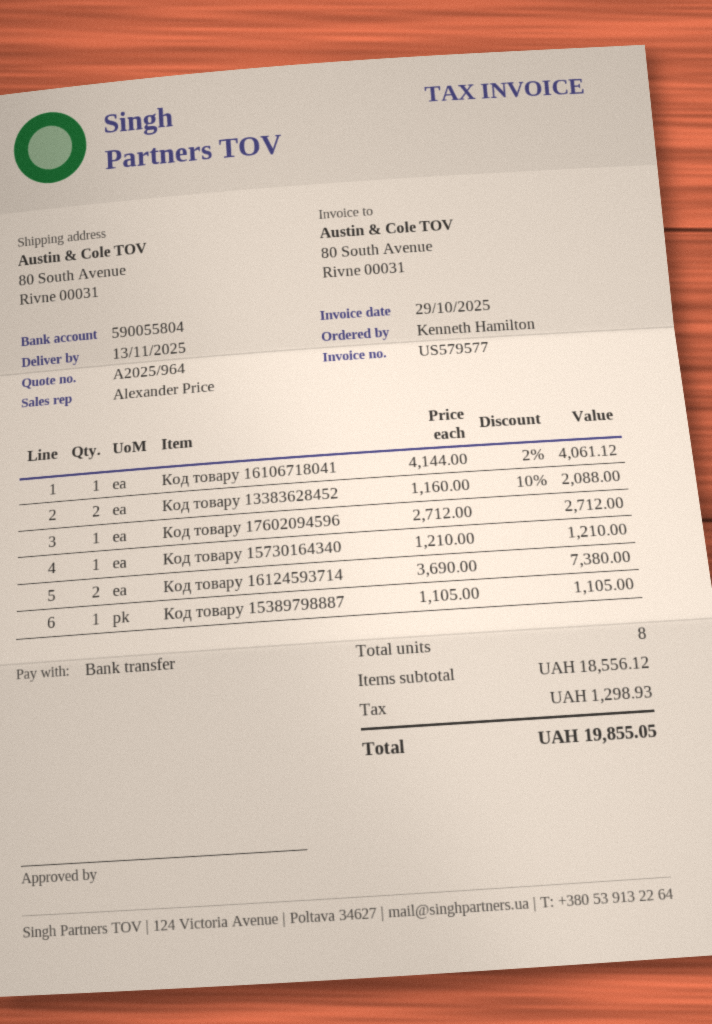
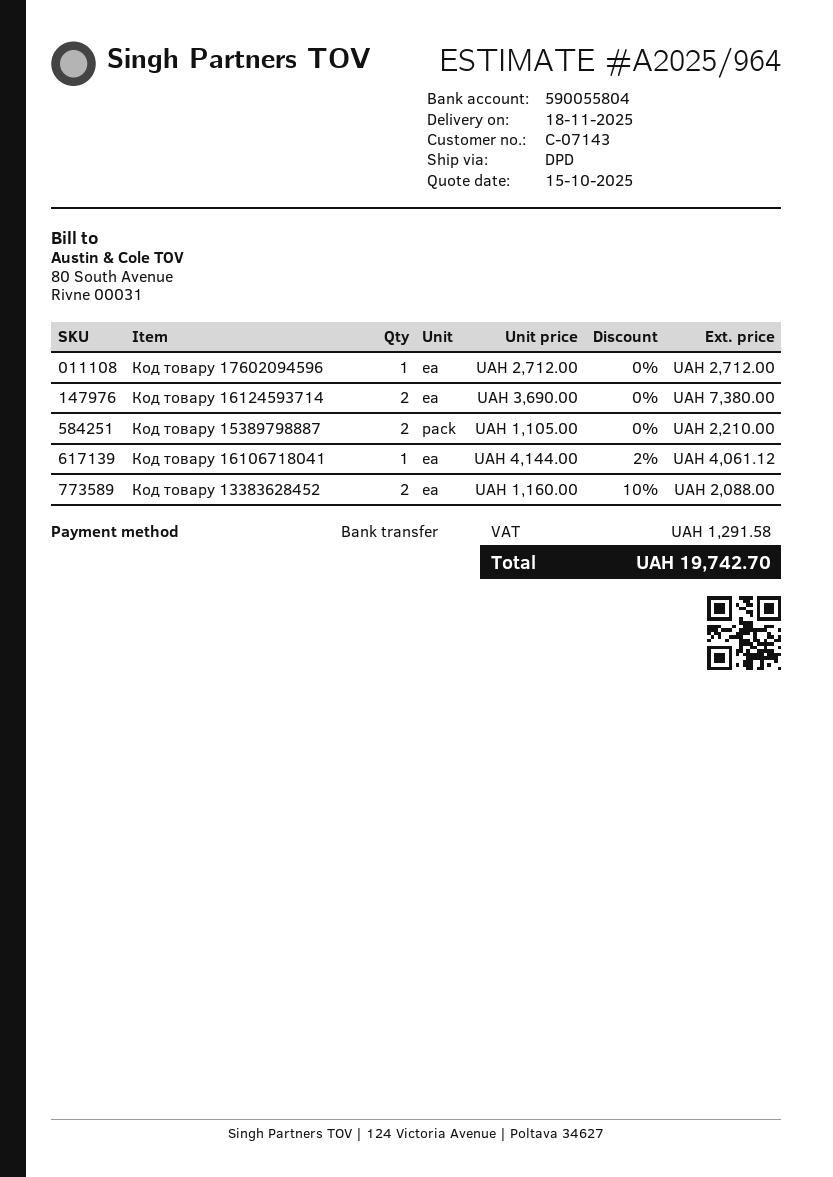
delivery date: 2025-11-13 -> 2025-11-18
Код товару 15730164340: 1 x 1210.00 = 1210.00 -> none
Код товару 15389798887: 1 x 1105.00 = 1105.00 -> 2 x 1105.00 = 2210.00
tax: 1298.93 -> 1291.58
total: 19855.05 -> 19742.70

